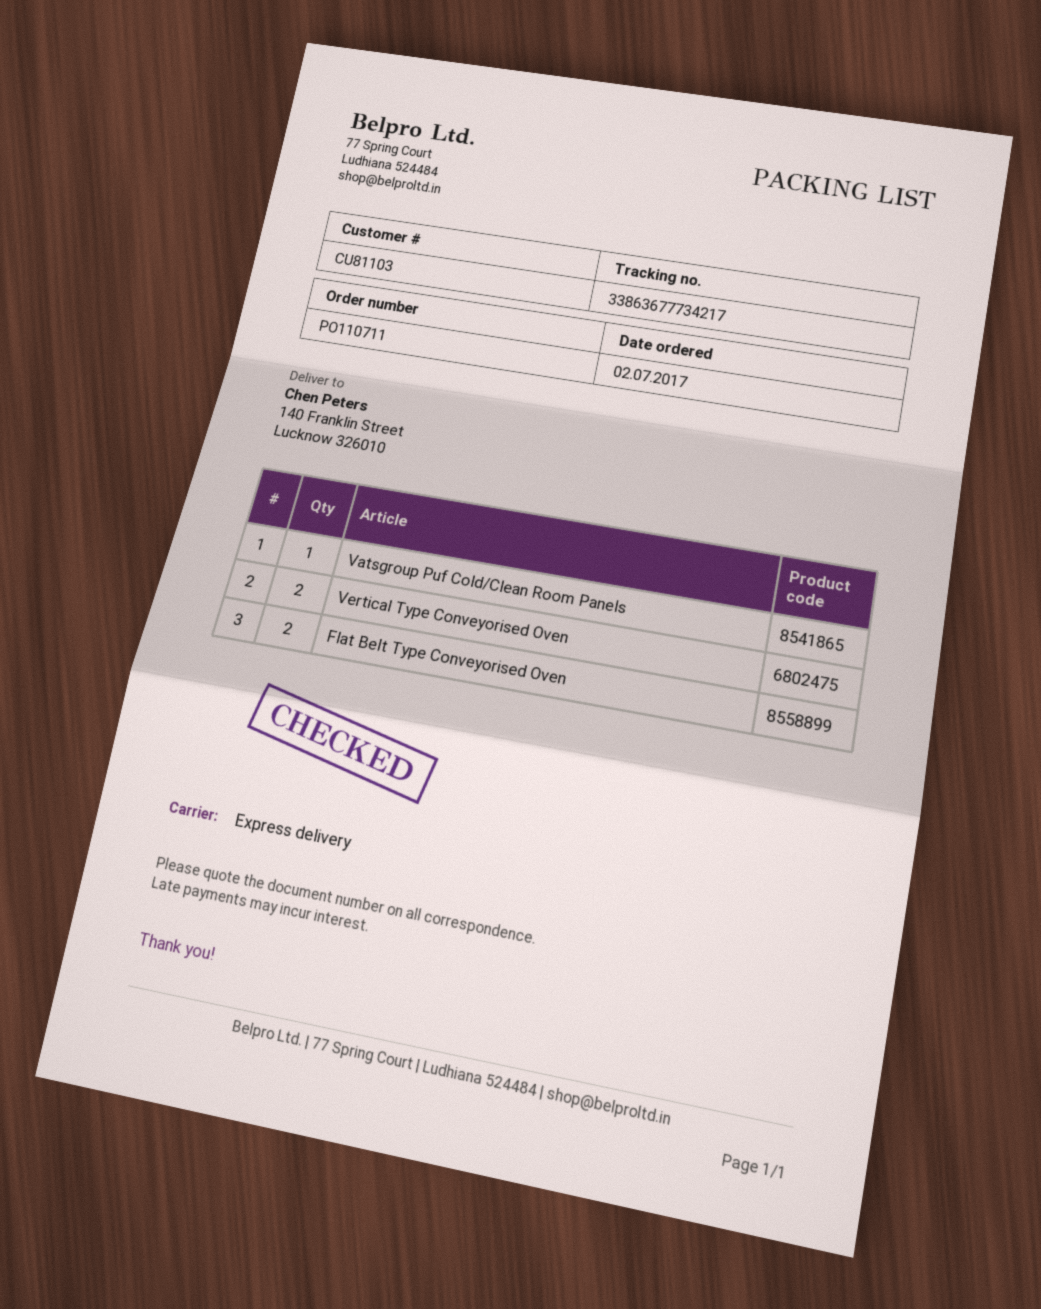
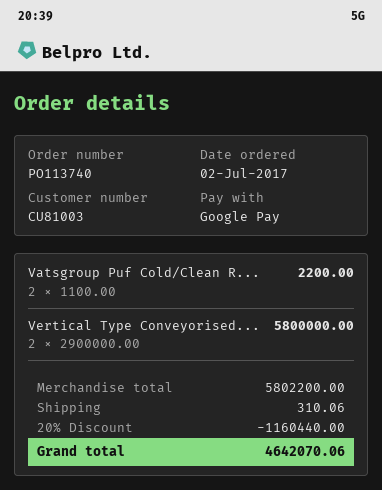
order number: PO110711 -> PO113740
customer number: CU81103 -> CU81003
Vatsgroup Puf Cold/Clean Room Panels: 1 -> 2
Flat Belt Type Conveyorised Oven: 2 -> none

